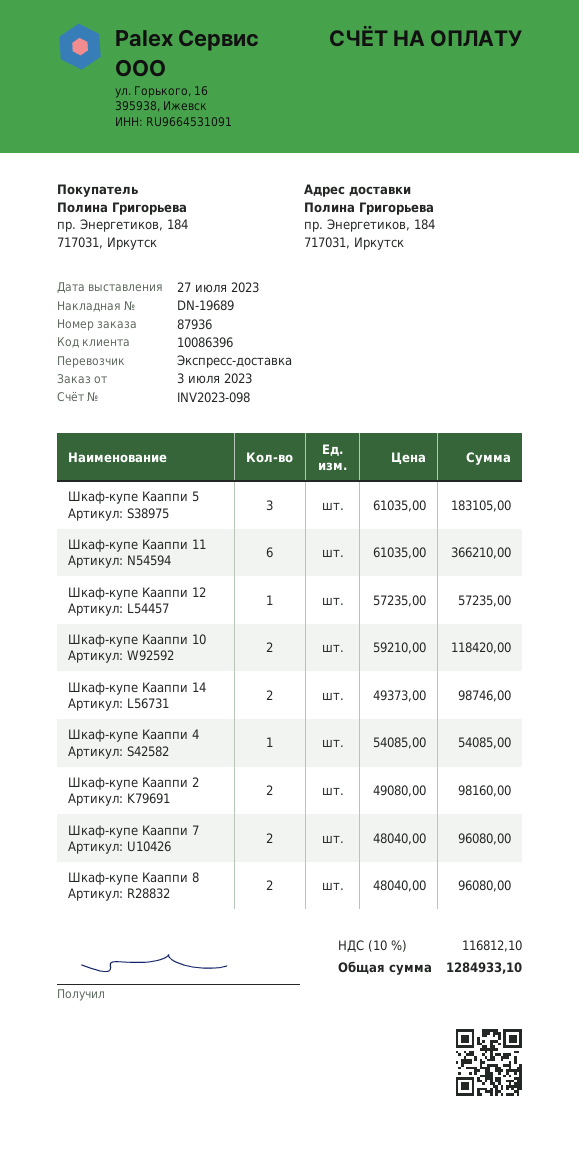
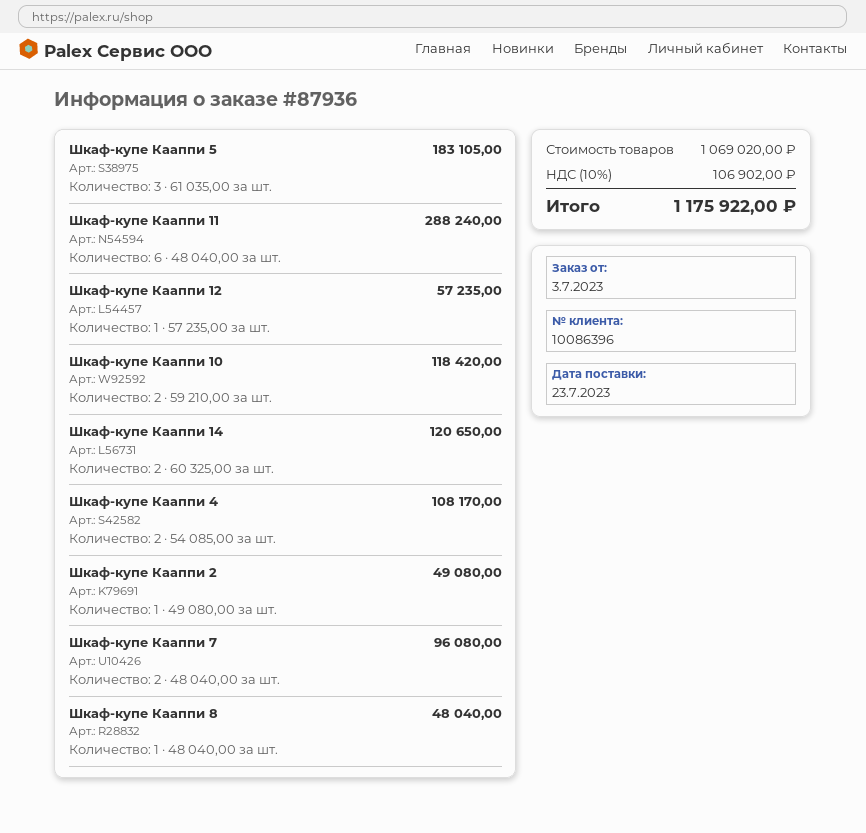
Шкаф-купе Кааппи 11: 6 x 61035.00 = 366210.00 -> 6 x 48040.00 = 288240.00
Шкаф-купе Кааппи 14: 2 x 49373.00 = 98746.00 -> 2 x 60325.00 = 120650.00
Шкаф-купе Кааппи 4: 1 x 54085.00 = 54085.00 -> 2 x 54085.00 = 108170.00
Шкаф-купе Кааппи 2: 2 x 49080.00 = 98160.00 -> 1 x 49080.00 = 49080.00
Шкаф-купе Кааппи 8: 2 x 48040.00 = 96080.00 -> 1 x 48040.00 = 48040.00
tax: 10% = 116812.10 -> 10% = 106902.00
total: 1284933.10 -> 1175922.00

